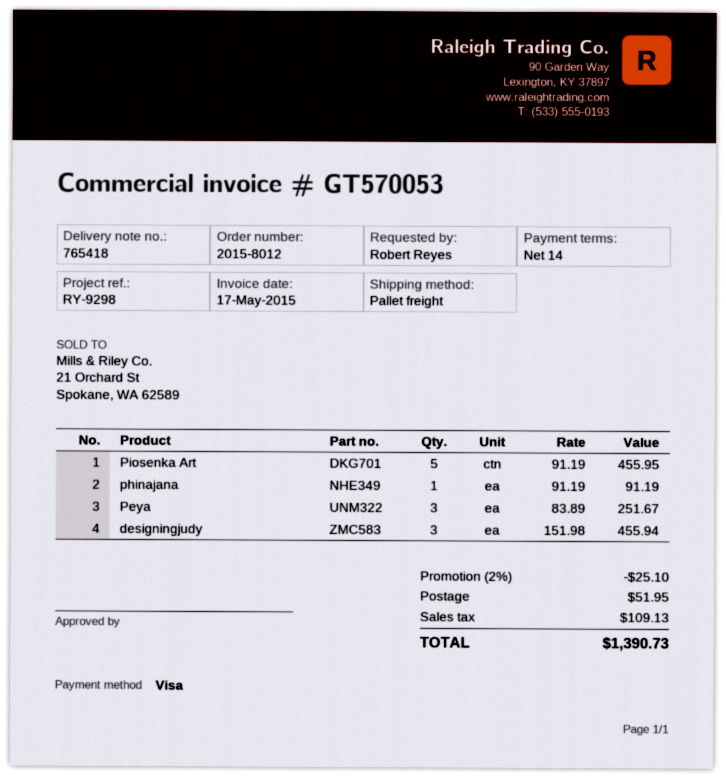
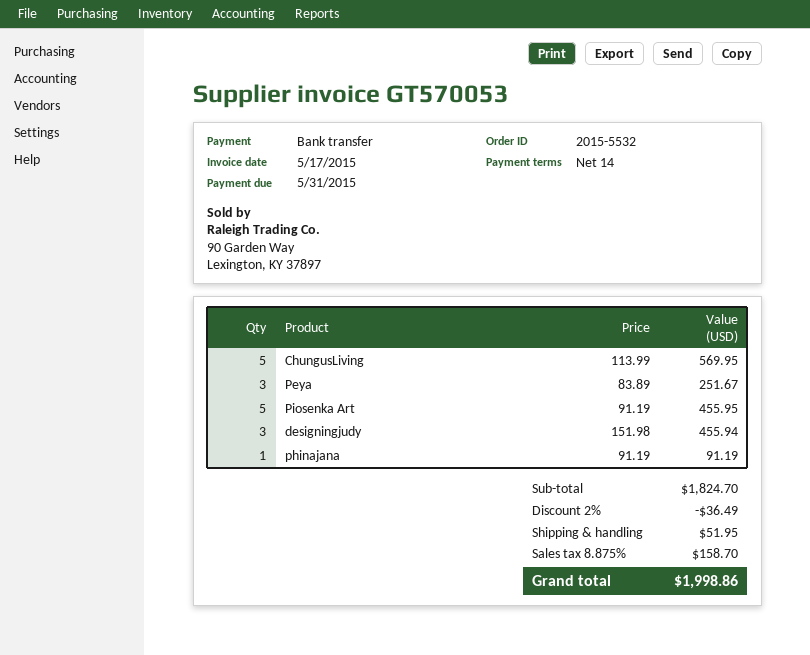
order number: 2015-8012 -> 2015-5532
payment method: Visa -> bank transfer
ChungusLiving: none -> 5 x 113.99 = 569.95
discount: 2% = 25.10 -> 2% = 36.49
tax: 109.13 -> 158.70
total: 1390.73 -> 1998.86

